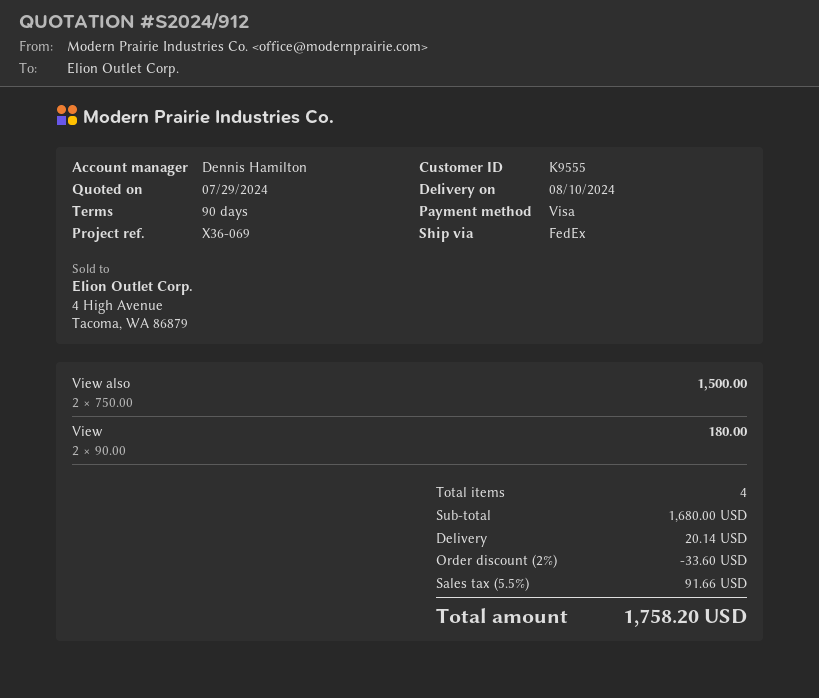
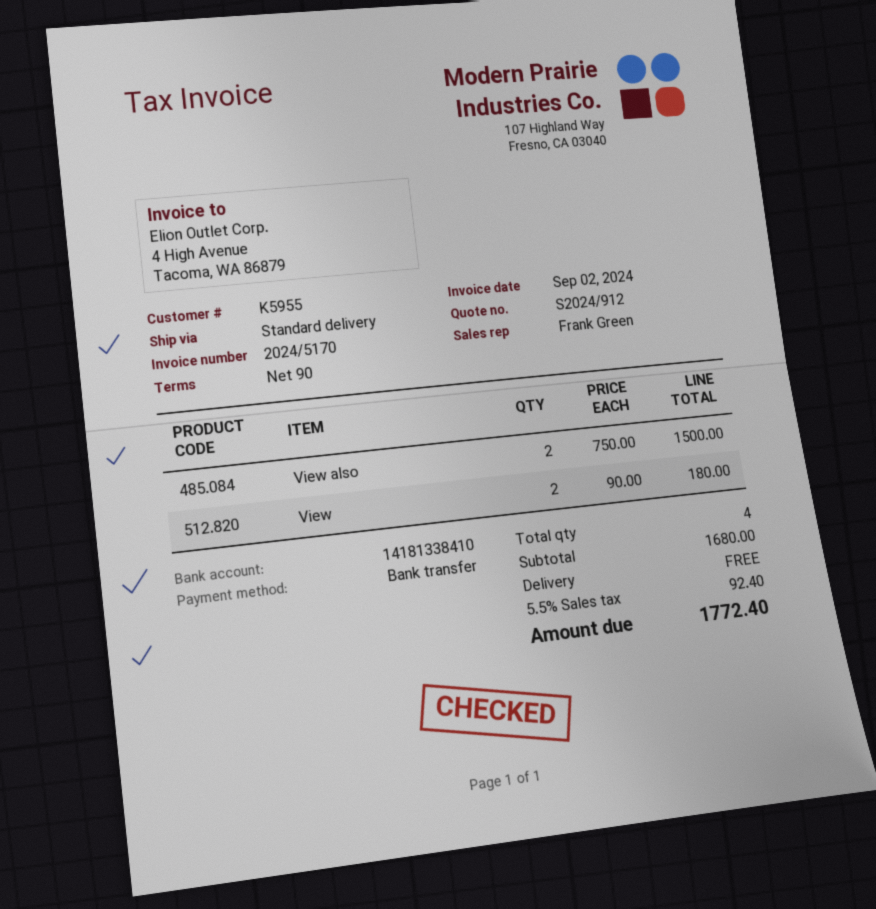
customer number: K9555 -> K5955
sales rep: Dennis Hamilton -> Frank Green
payment method: Visa -> bank transfer
shipping method: FedEx -> standard
discount: 2% = 33.60 -> none
shipping: 20.14 -> 0.00
tax: 5.5% = 91.66 -> 5.5% = 92.40
total: 1758.20 -> 1772.40

